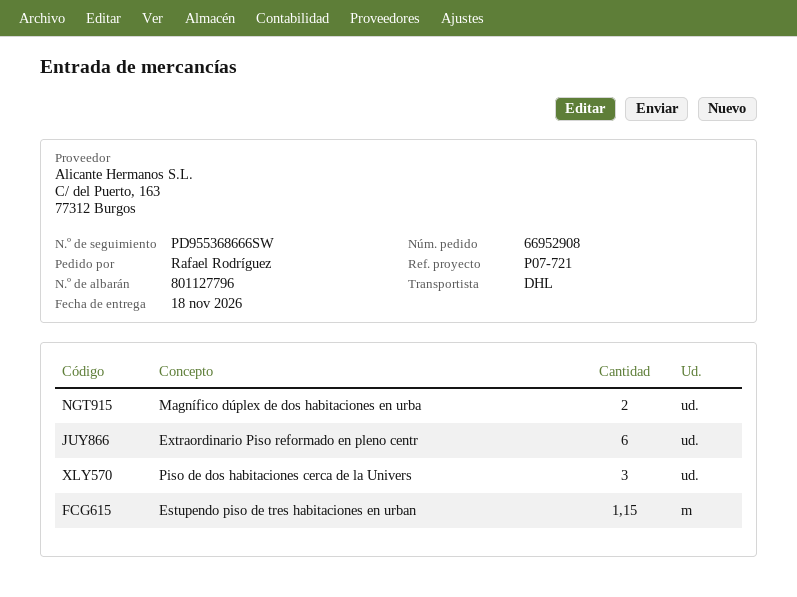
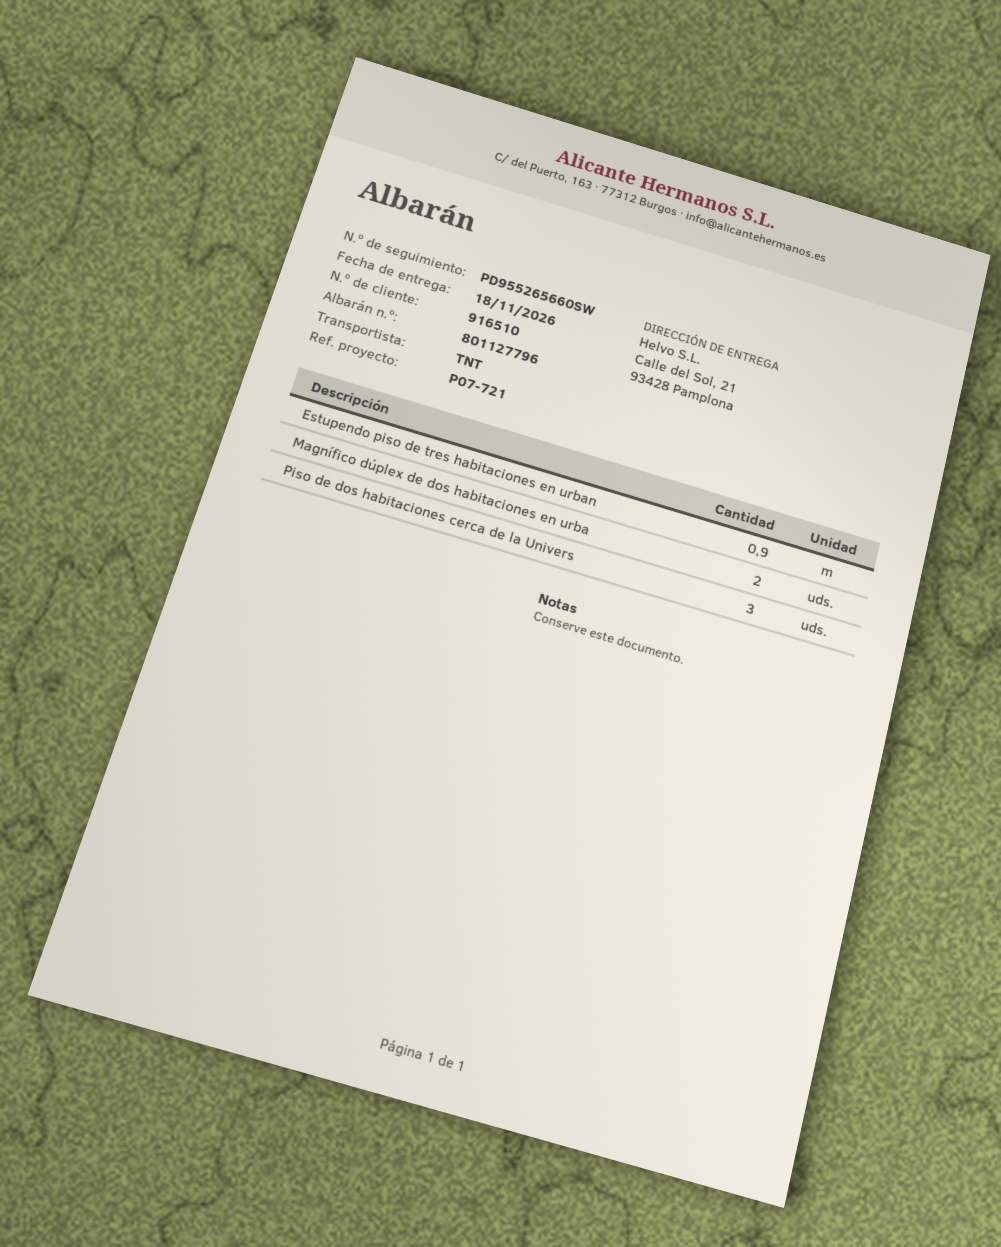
shipping method: DHL -> TNT
tracking number: PD955368666SW -> PD955265660SW
Extraordinario Piso reformado en pleno centr: 6 -> none
Estupendo piso de tres habitaciones en urban: 1.15 -> 0.9

